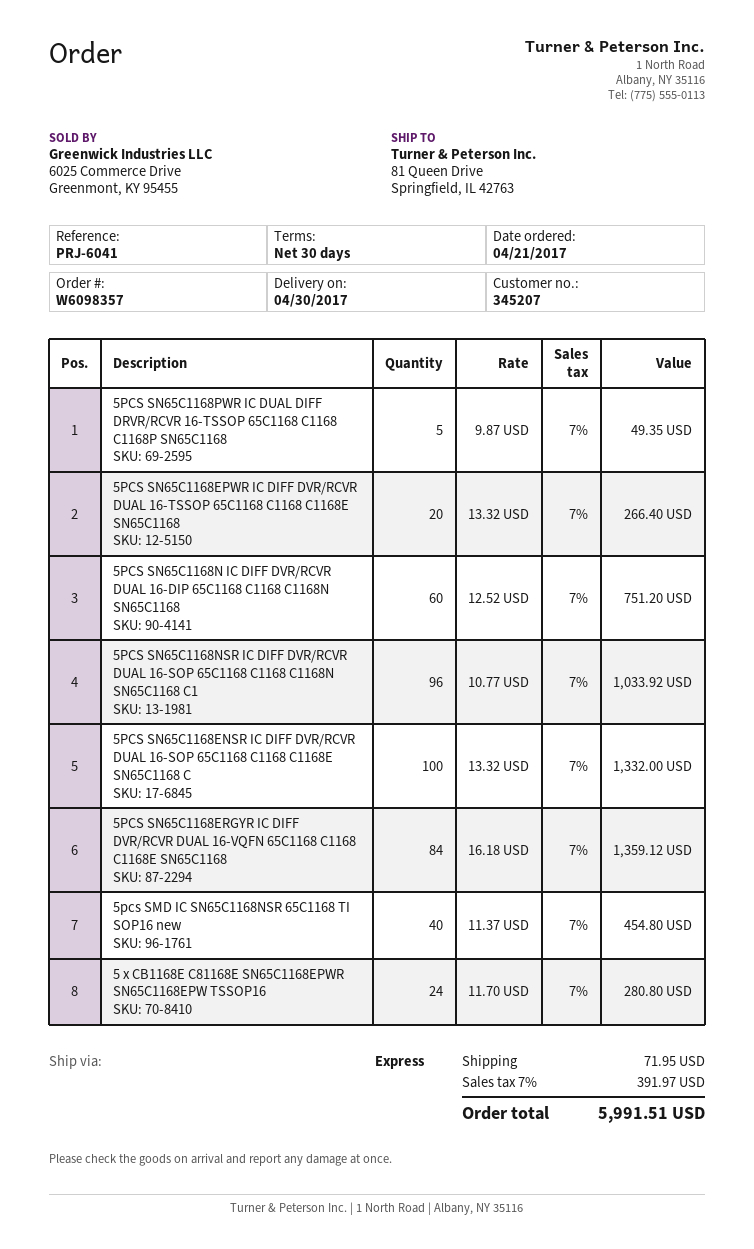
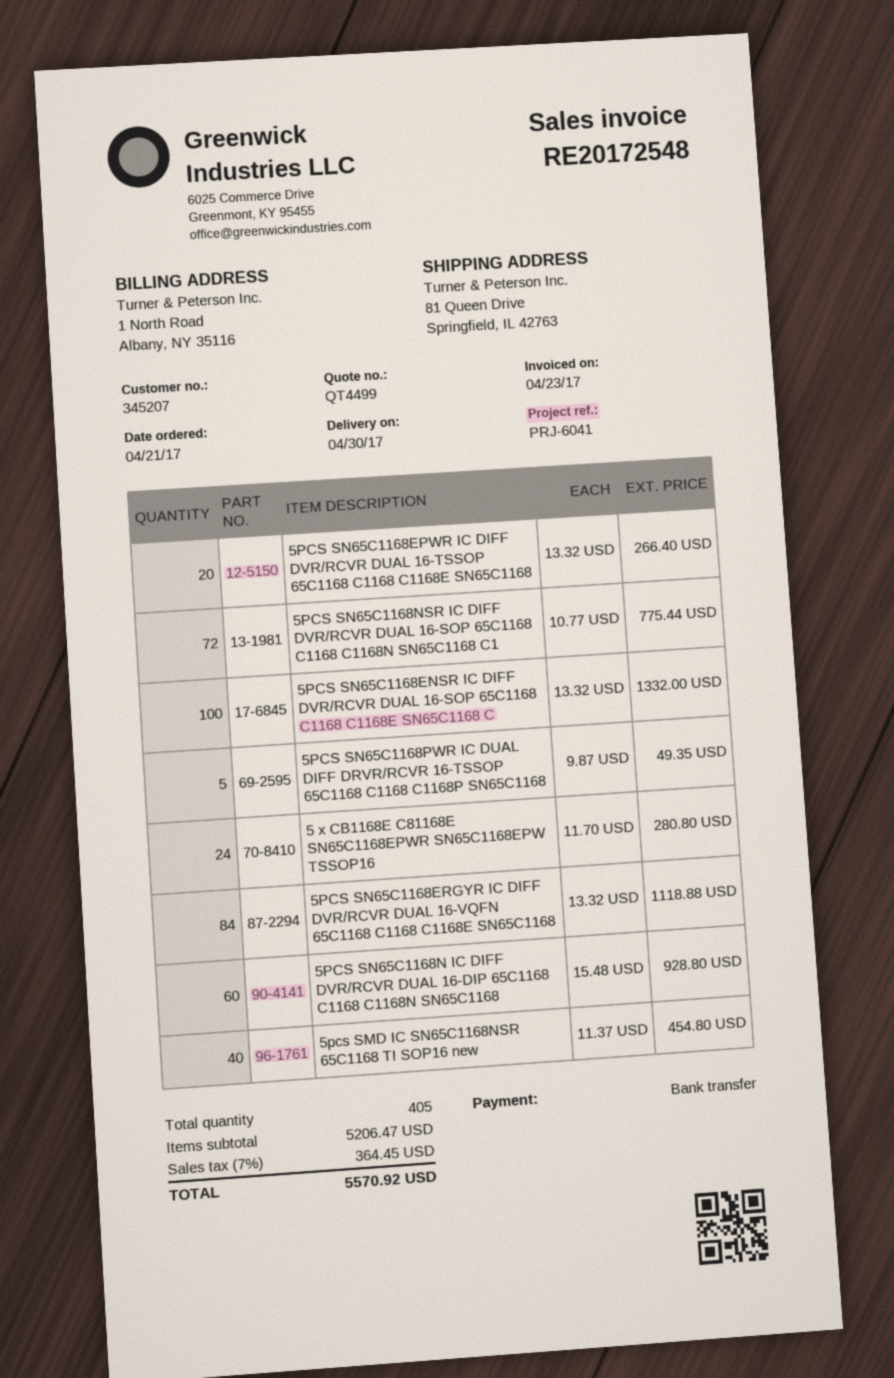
5PCS SN65C1168N IC DIFF DVR/RCVR DUAL 16-DIP 65C1168 C1168 C1168N SN65C1168: 60 x 12.52 = 751.20 -> 60 x 15.48 = 928.80
5PCS SN65C1168NSR IC DIFF DVR/RCVR DUAL 16-SOP 65C1168 C1168 C1168N SN65C1168 C1: 96 x 10.77 = 1033.92 -> 72 x 10.77 = 775.44
5PCS SN65C1168ERGYR IC DIFF DVR/RCVR DUAL 16-VQFN 65C1168 C1168 C1168E SN65C1168: 84 x 16.18 = 1359.12 -> 84 x 13.32 = 1118.88
shipping: 71.95 -> none
tax: 7% = 391.97 -> 7% = 364.45
total: 5991.51 -> 5570.92

